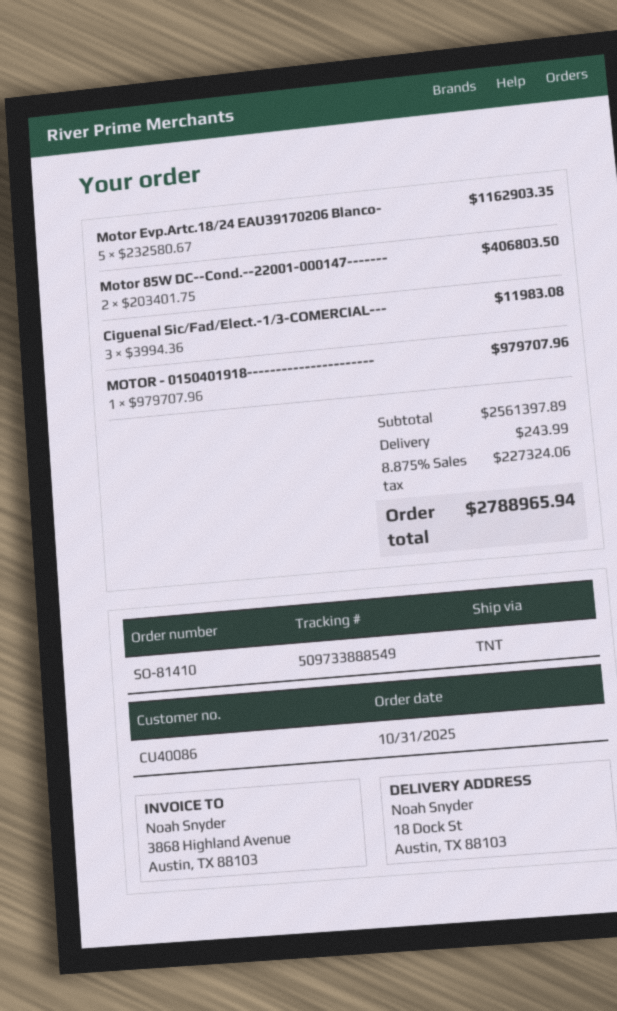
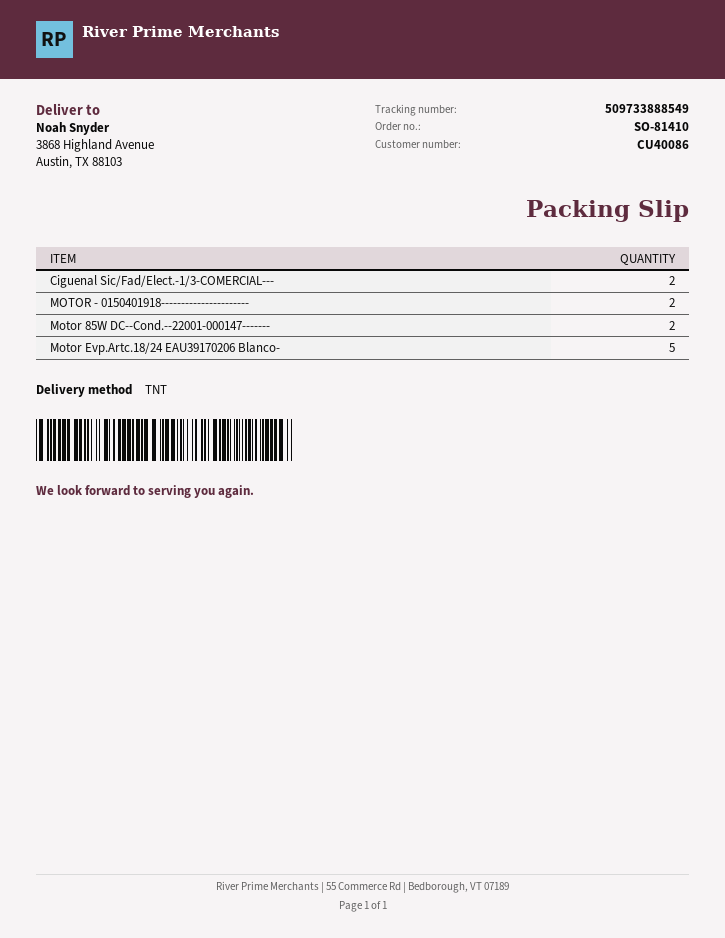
ship to: 18 Dock St, Austin, TX 88103 -> 3868 Highland Avenue, Austin, TX 88103
Ciguenal Sic/Fad/Elect.-1/3-COMERCIAL---: 3 -> 2
MOTOR - 0150401918----------------------: 1 -> 2

